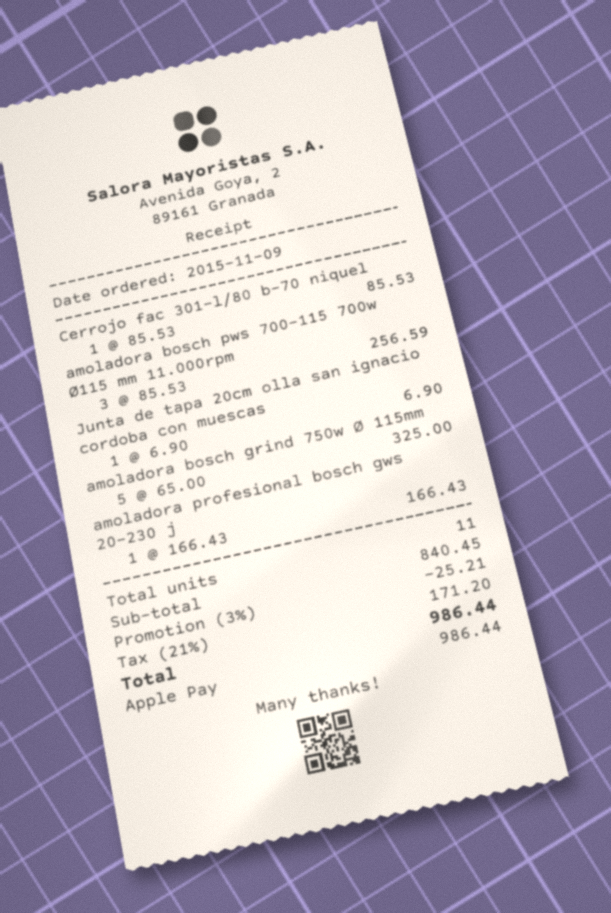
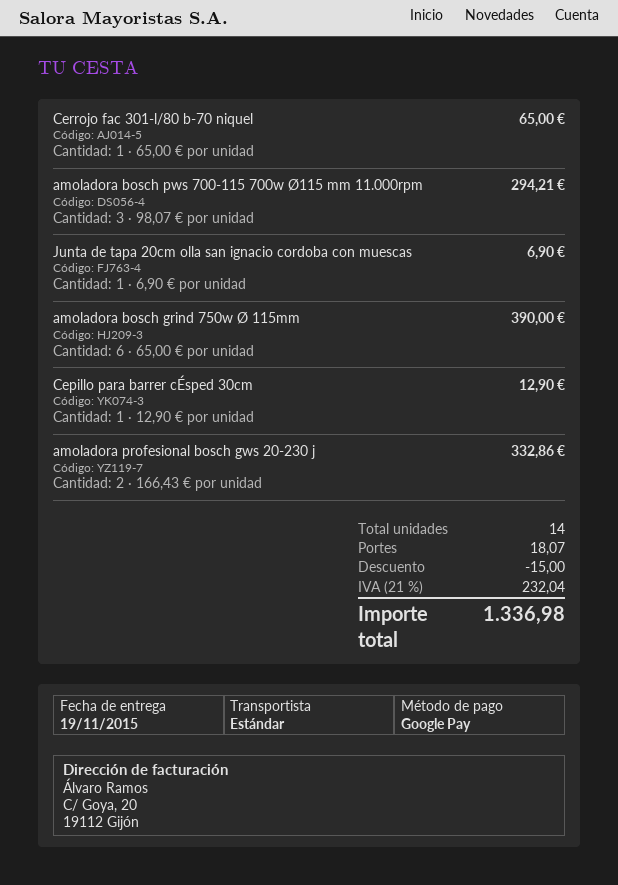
payment method: Apple Pay -> Google Pay
Cerrojo fac 301-l/80 b-70 niquel: 1 x 85.53 = 85.53 -> 1 x 65.00 = 65.00
amoladora bosch pws 700-115 700w Ø115 mm 11.000rpm: 3 x 85.53 = 256.59 -> 3 x 98.07 = 294.21
amoladora bosch grind 750w Ø 115mm: 5 x 65.00 = 325.00 -> 6 x 65.00 = 390.00
amoladora profesional bosch gws 20-230 j: 1 x 166.43 = 166.43 -> 2 x 166.43 = 332.86
Cepillo para barrer cÉsped 30cm: none -> 1 x 12.90 = 12.90
total quantity: 11 -> 14
discount: 25.21 -> 15.00
shipping: none -> 18.07
tax: 21% = 171.20 -> 21% = 232.04
total: 986.44 -> 1336.98

